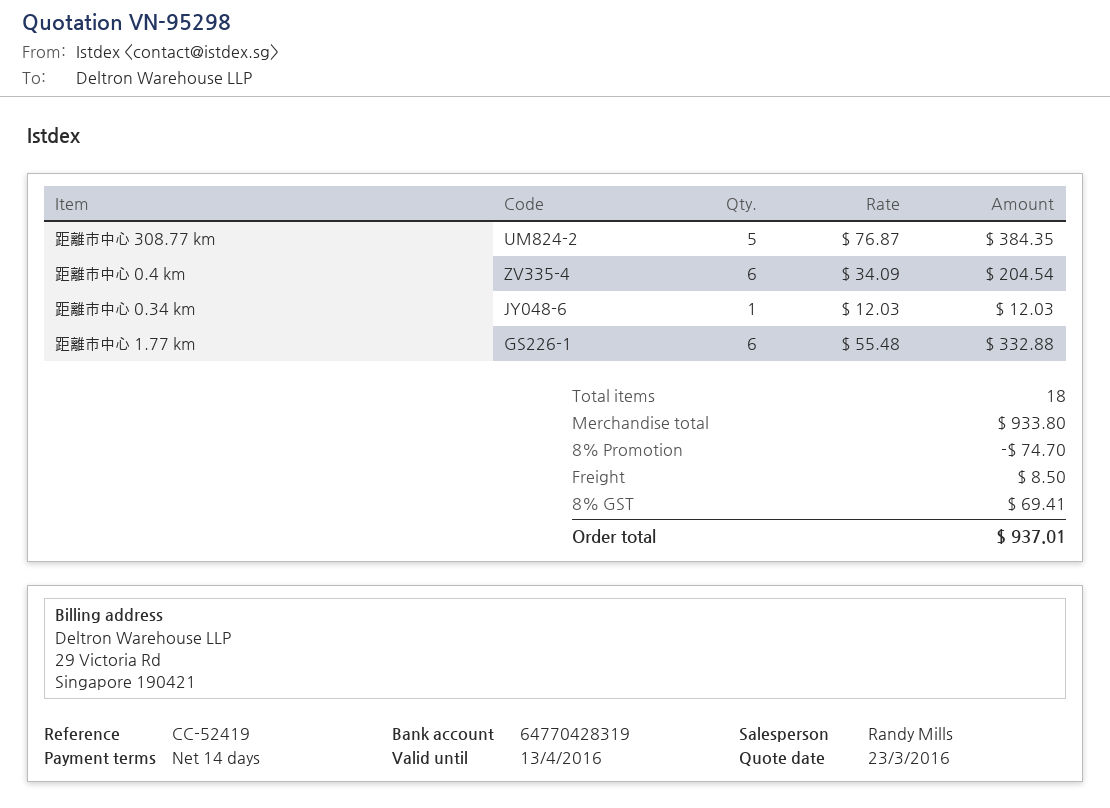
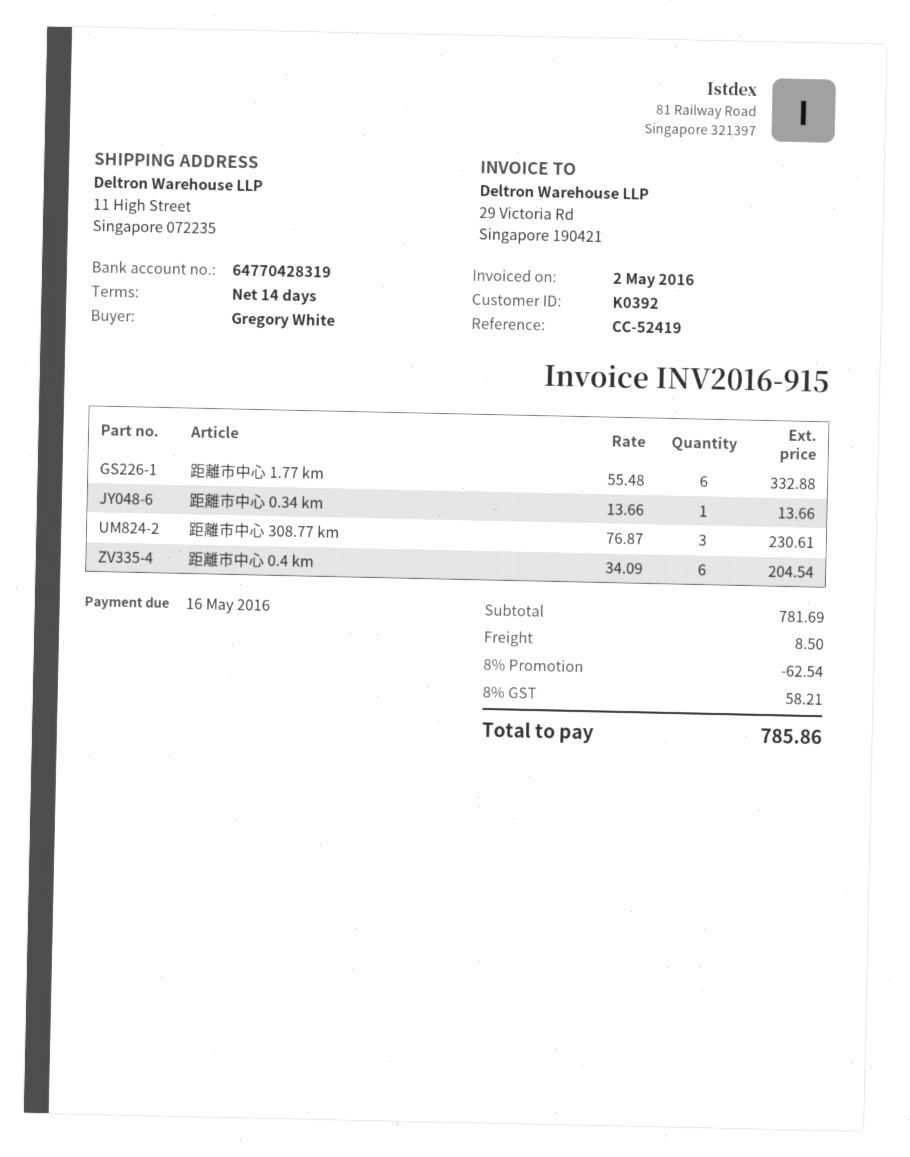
距離市中心 308.77 km: 5 x 76.87 = 384.35 -> 3 x 76.87 = 230.61
距離市中心 0.34 km: 1 x 12.03 = 12.03 -> 1 x 13.66 = 13.66
subtotal: 933.80 -> 781.69
discount: 8% = 74.70 -> 8% = 62.54
tax: 8% = 69.41 -> 8% = 58.21
total: 937.01 -> 785.86

